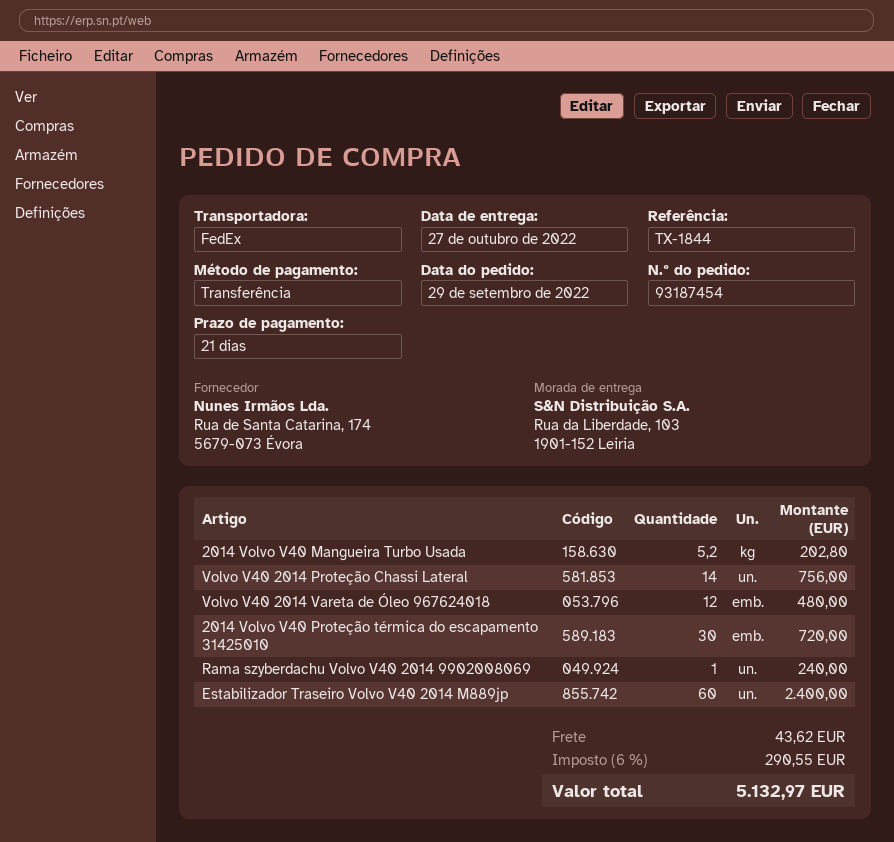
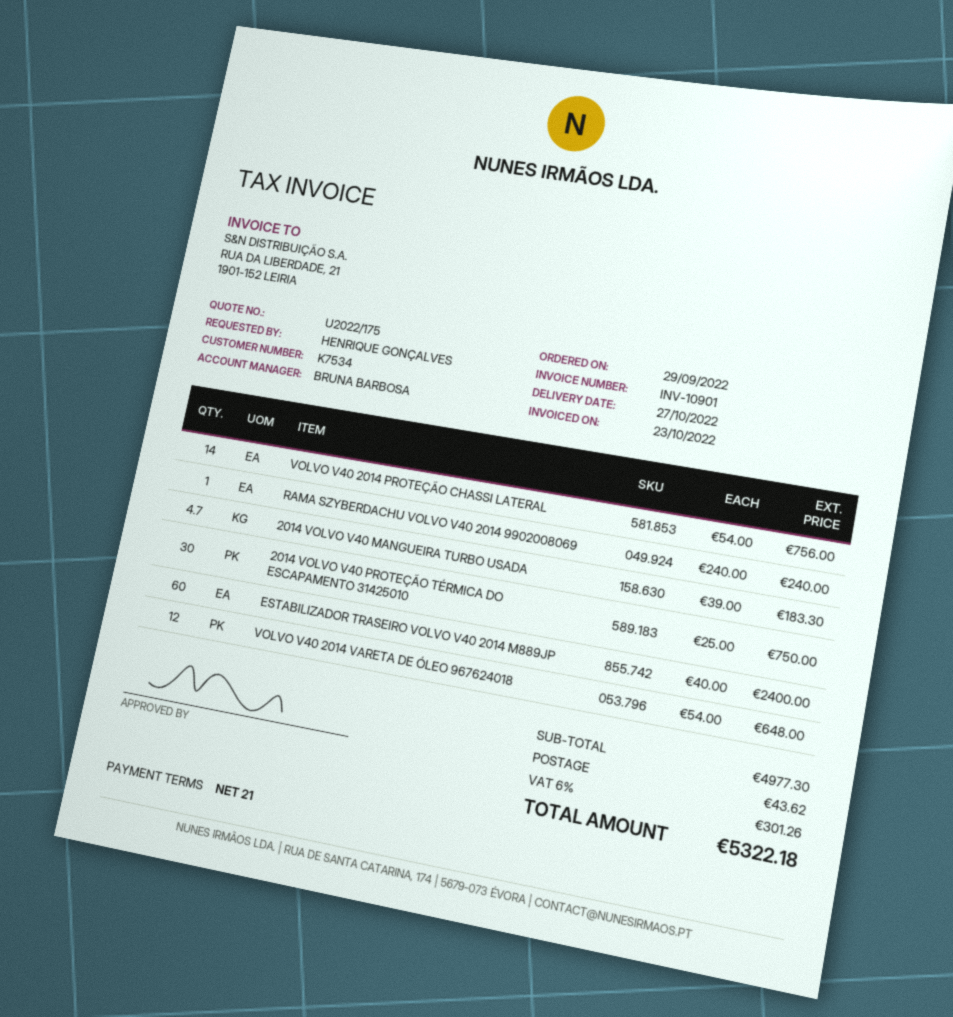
2014 Volvo V40 Mangueira Turbo Usada: 5.2 for 202.80 -> 4.7 for 183.30
Volvo V40 2014 Vareta de Óleo 967624018: 12 for 480.00 -> 12 for 648.00
2014 Volvo V40 Proteção térmica do escapamento 31425010: 30 for 720.00 -> 30 for 750.00
tax: 6% = 290.55 -> 6% = 301.26
total: 5132.97 -> 5322.18

